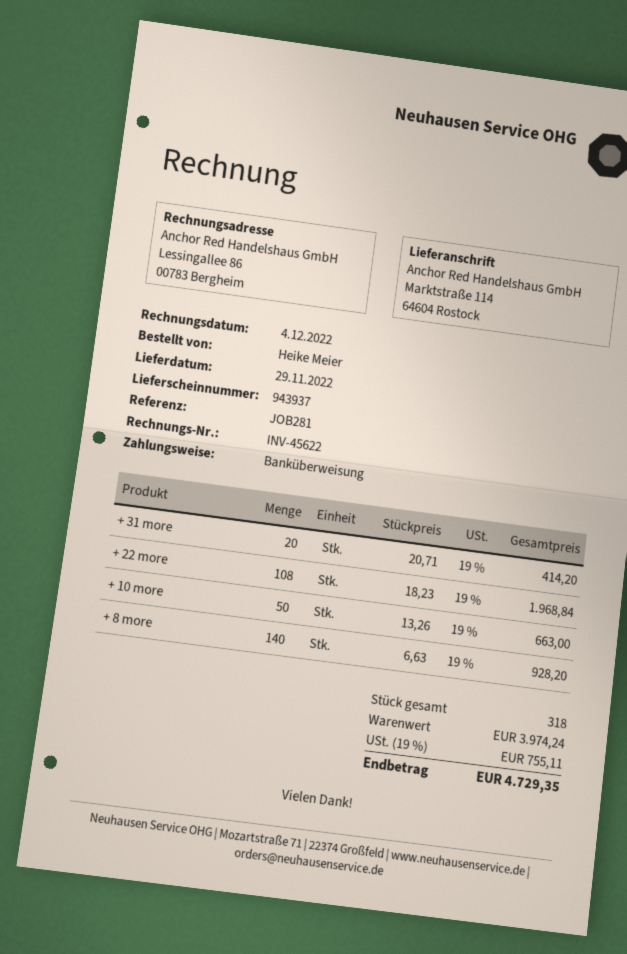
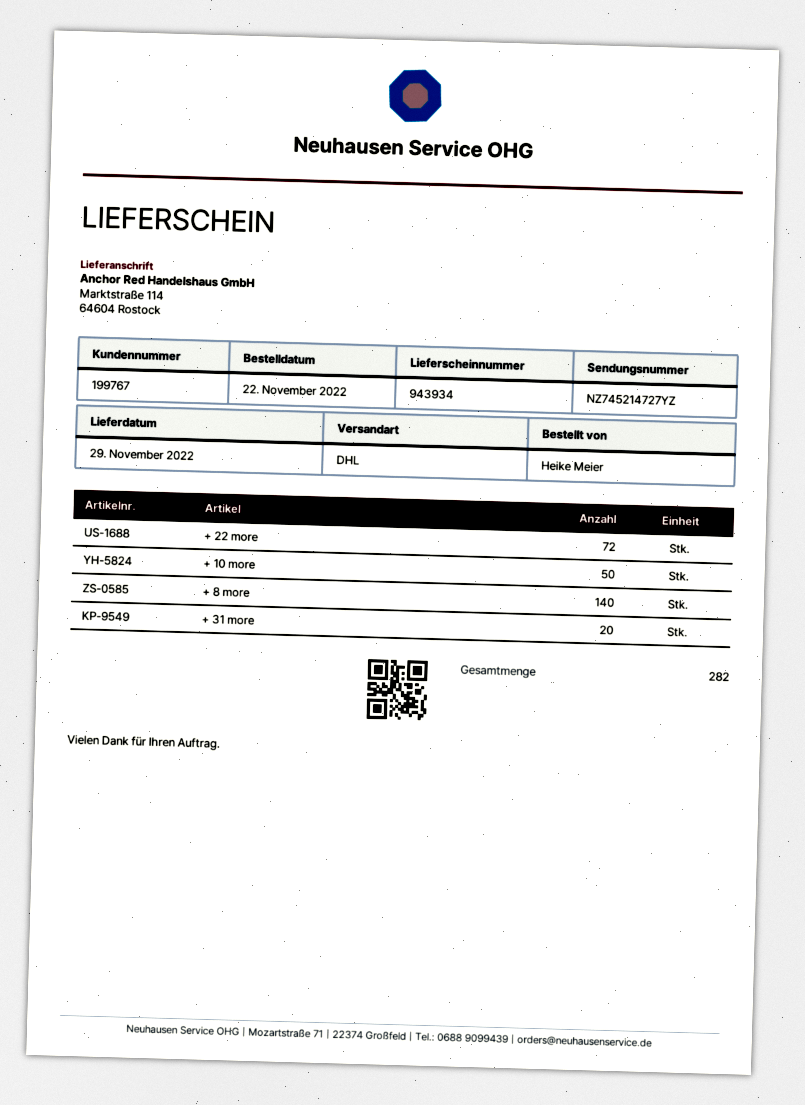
delivery note number: 943937 -> 943934
+ 22 more: 108 -> 72
total quantity: 318 -> 282

